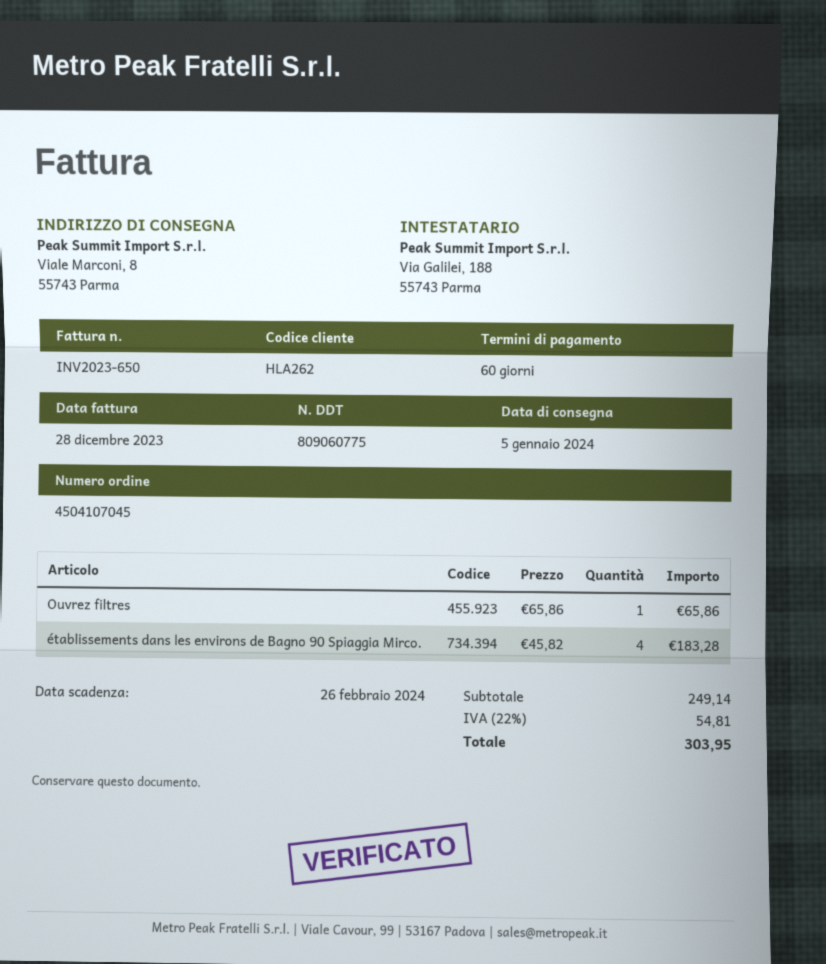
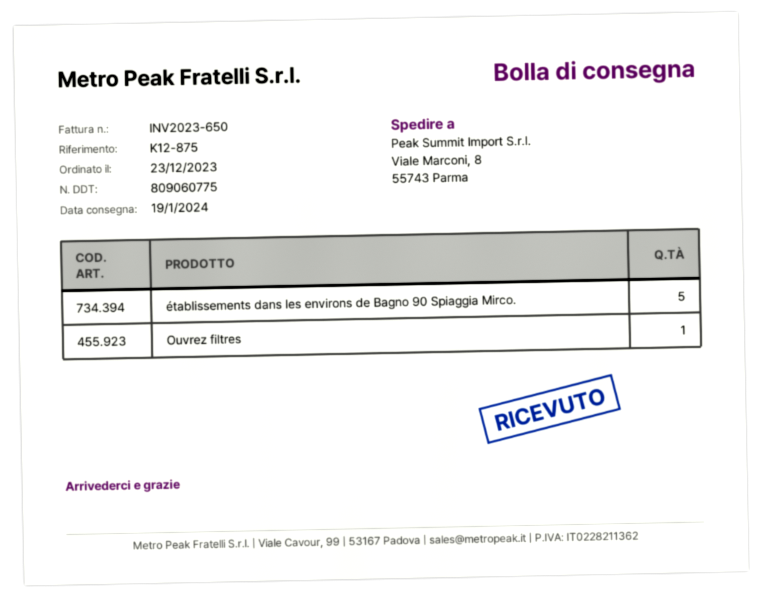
delivery date: 2024-01-05 -> 2024-01-19
établissements dans les environs de Bagno 90 Spiaggia Mirco.: 4 -> 5

